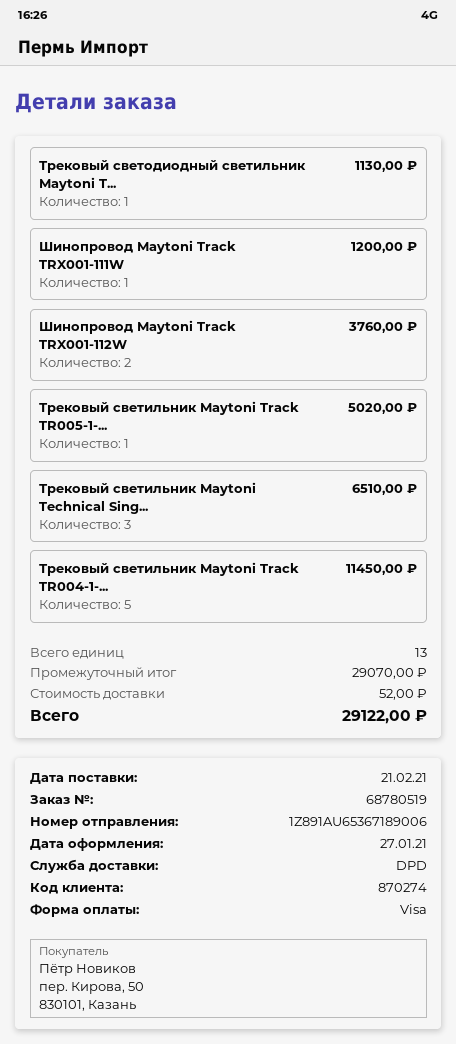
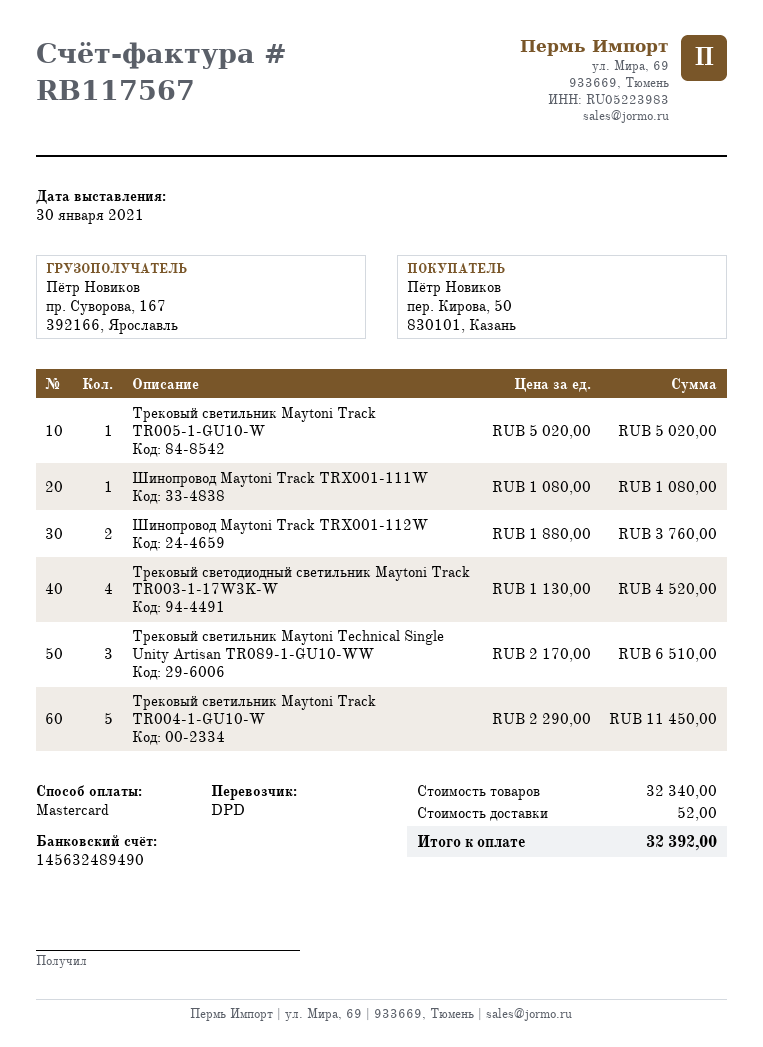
payment method: Visa -> Mastercard
Трековый светодиодный светильник Maytoni T...: 1 for 1130.00 -> 4 for 4520.00
Шинопровод Maytoni Track TRX001-111W: 1 for 1200.00 -> 1 for 1080.00
subtotal: 29070.00 -> 32340.00
total: 29122.00 -> 32392.00

